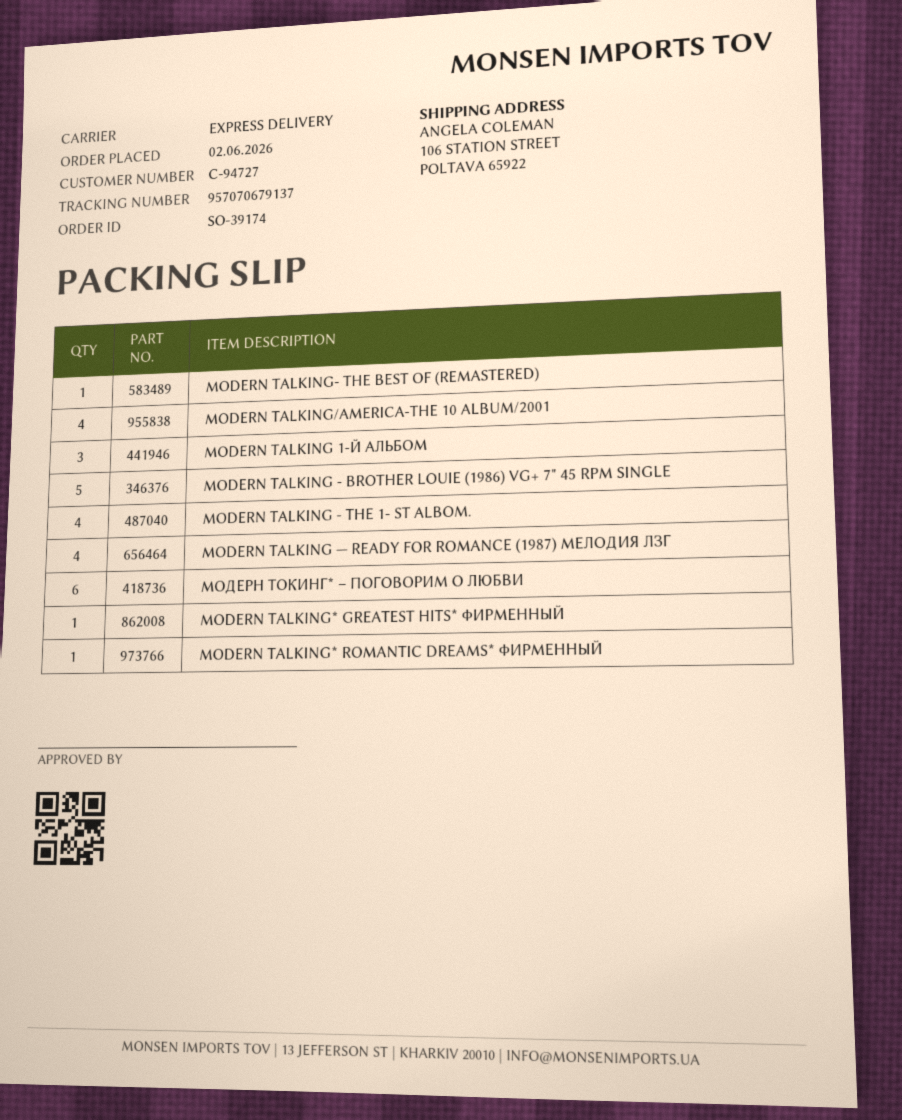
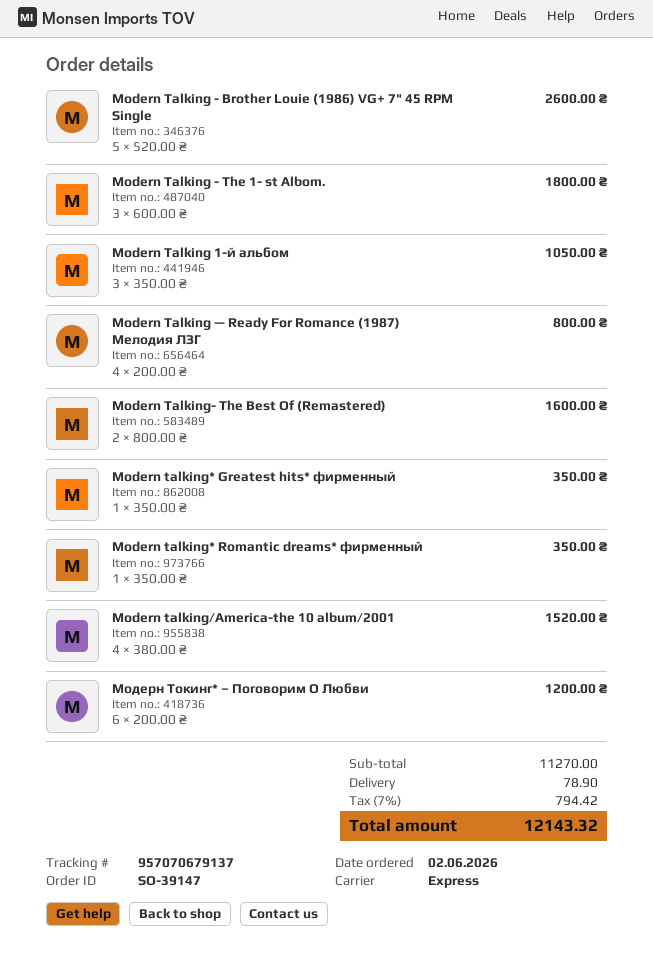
order number: SO-39174 -> SO-39147
MODERN TALKING- THE BEST OF (REMASTERED): 1 -> 2
MODERN TALKING - THE 1- ST ALBOM.: 4 -> 3

